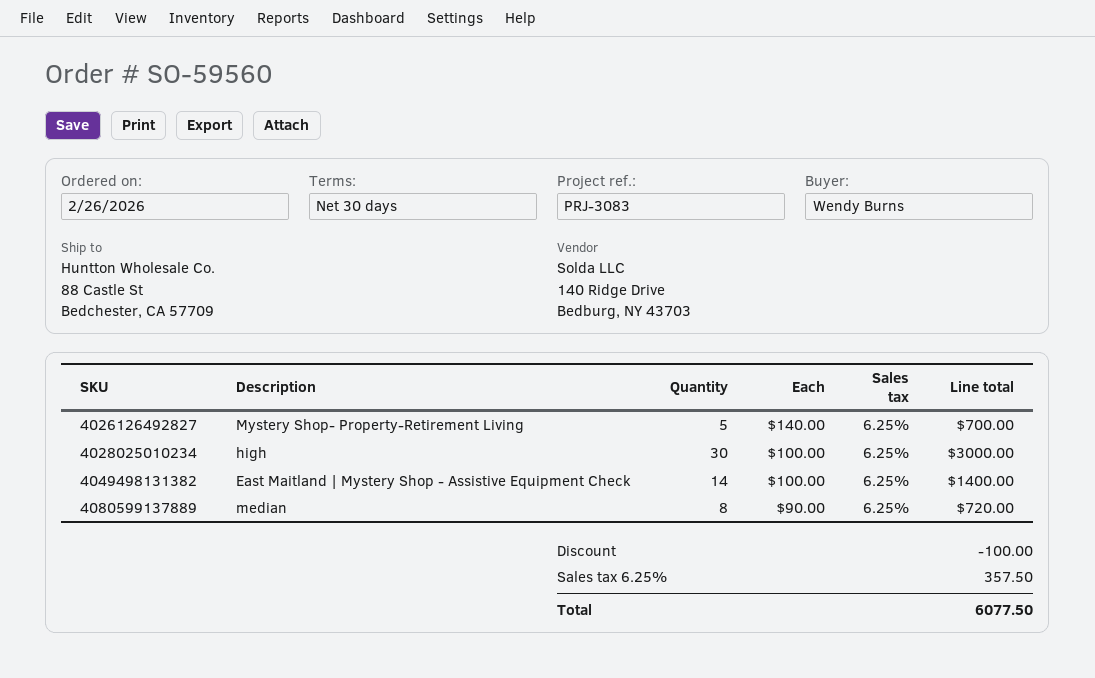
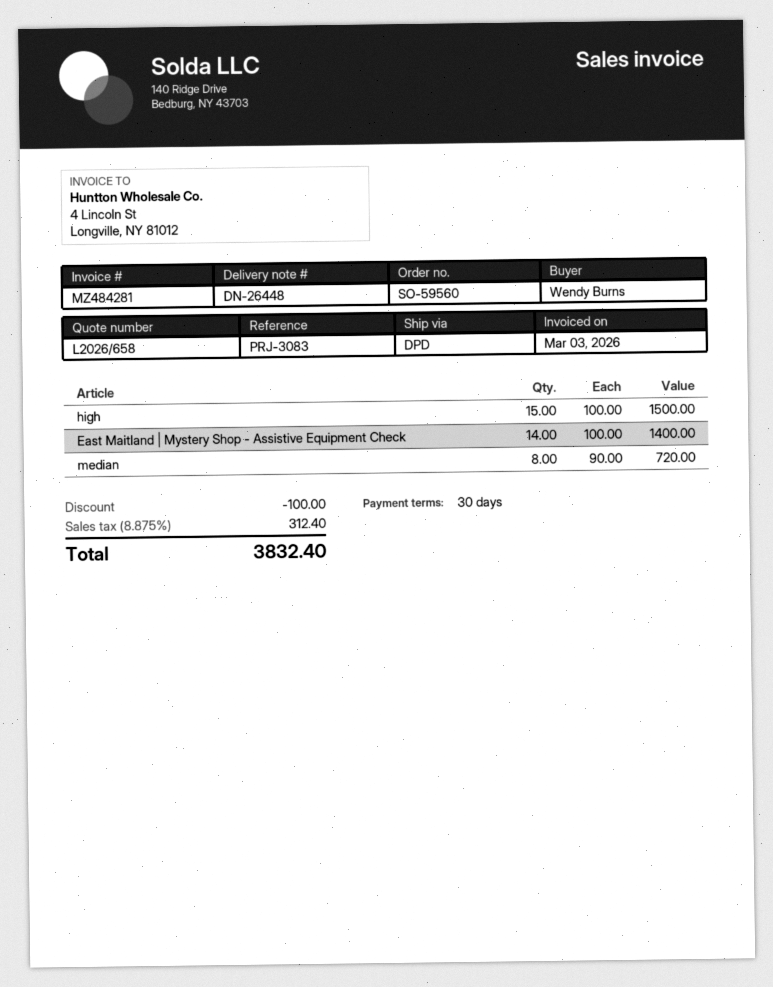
Mystery Shop- Property-Retirement Living: 5 x 140.00 = 700.00 -> none
high: 30 x 100.00 = 3000.00 -> 15 x 100.00 = 1500.00
tax: 6.25% = 357.50 -> 8.875% = 312.40
total: 6077.50 -> 3832.40

